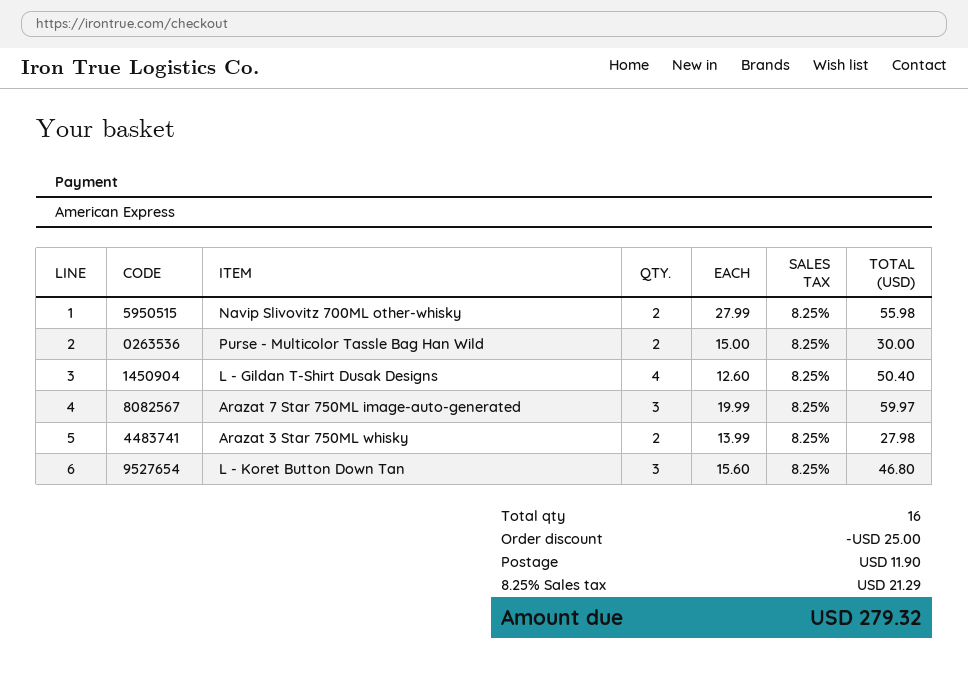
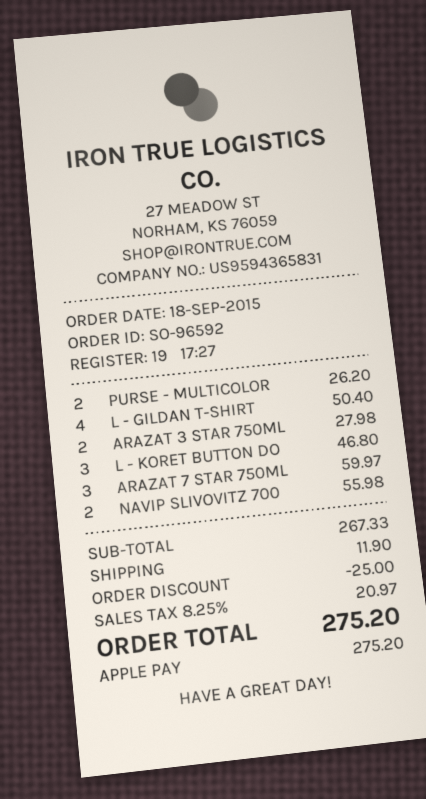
payment method: American Express -> Apple Pay
Purse - Multicolor Tassle Bag Han Wild: 2 for 30.00 -> 2 for 26.20
tax: 8.25% = 21.29 -> 8.25% = 20.97
total: 279.32 -> 275.20

